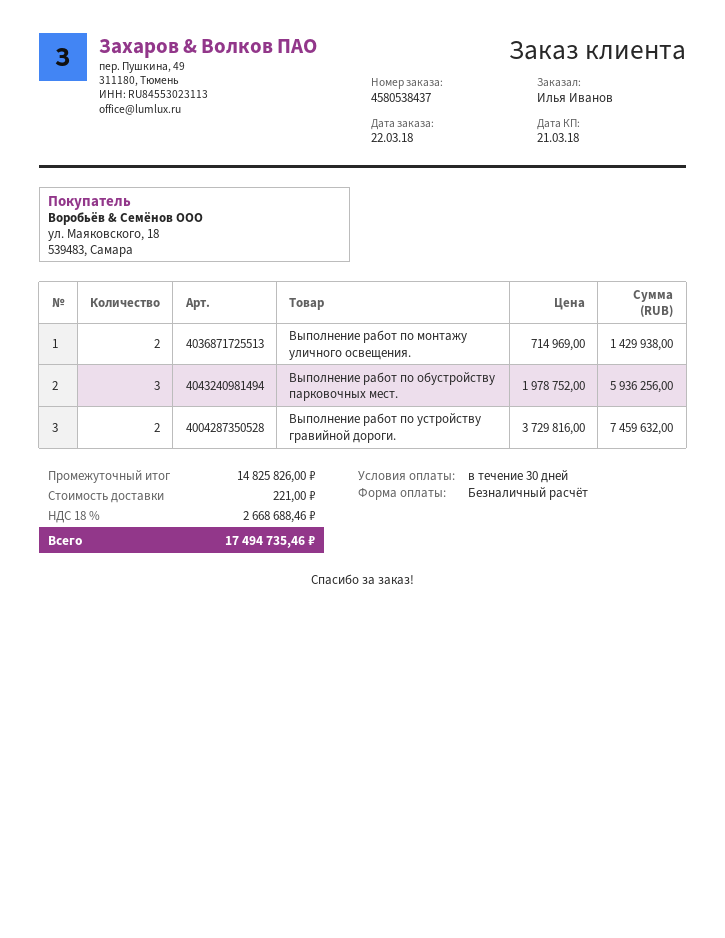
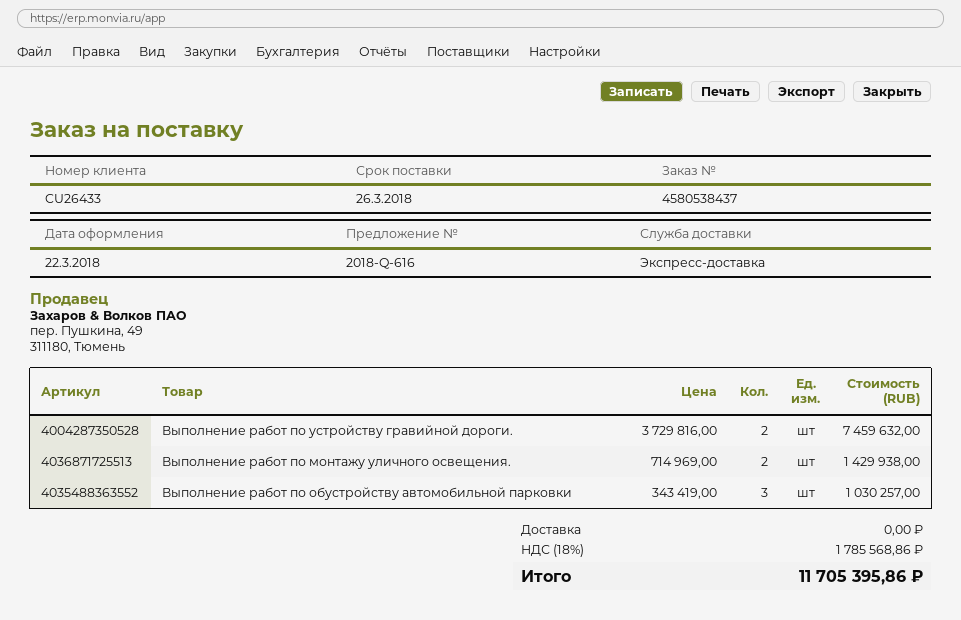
Выполнение работ по обустройству парковочных мест.: 3 x 1978752.00 = 5936256.00 -> none
Выполнение работ по обустройству автомобильной парковки: none -> 3 x 343419.00 = 1030257.00
shipping: 221.00 -> 0.00
tax: 18% = 2668688.46 -> 18% = 1785568.86
total: 17494735.46 -> 11705395.86

